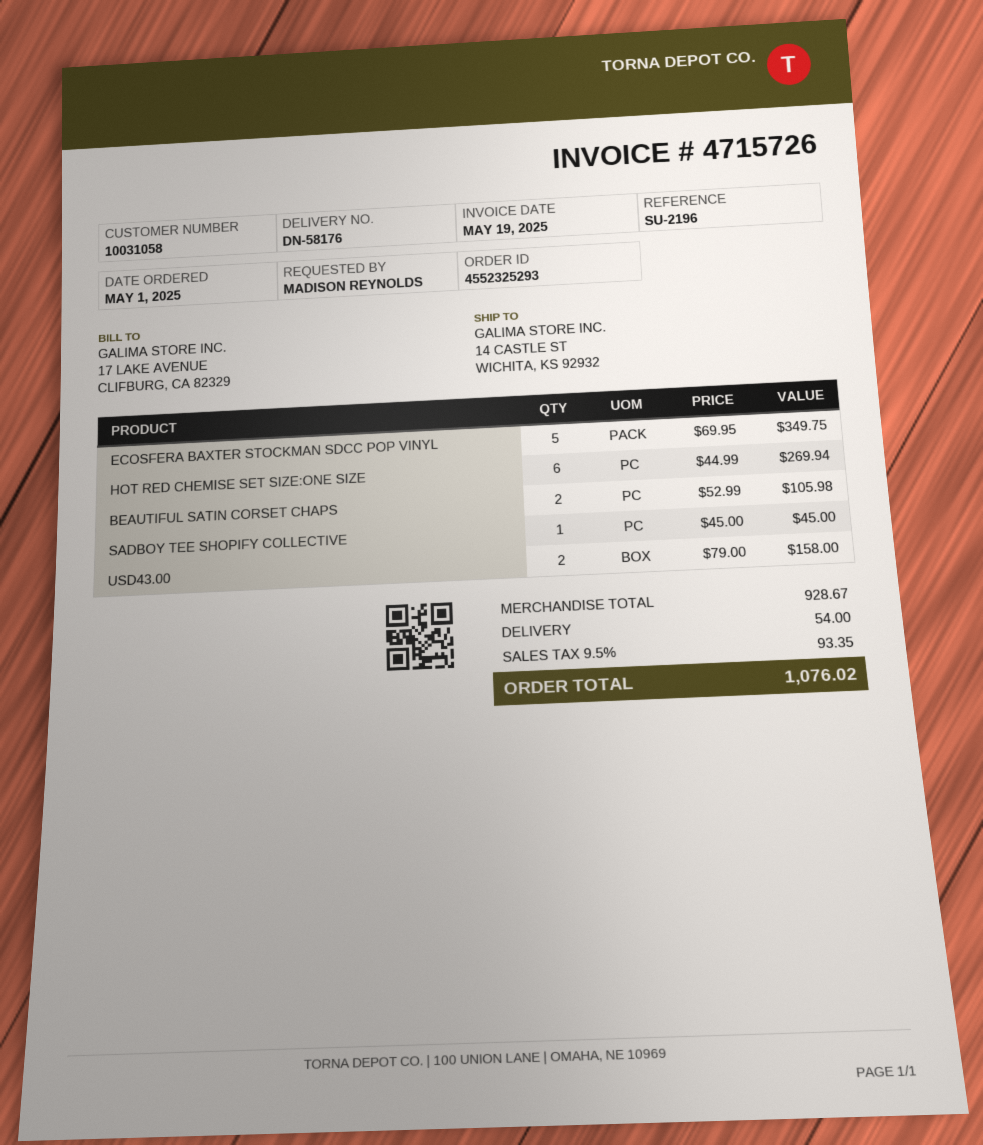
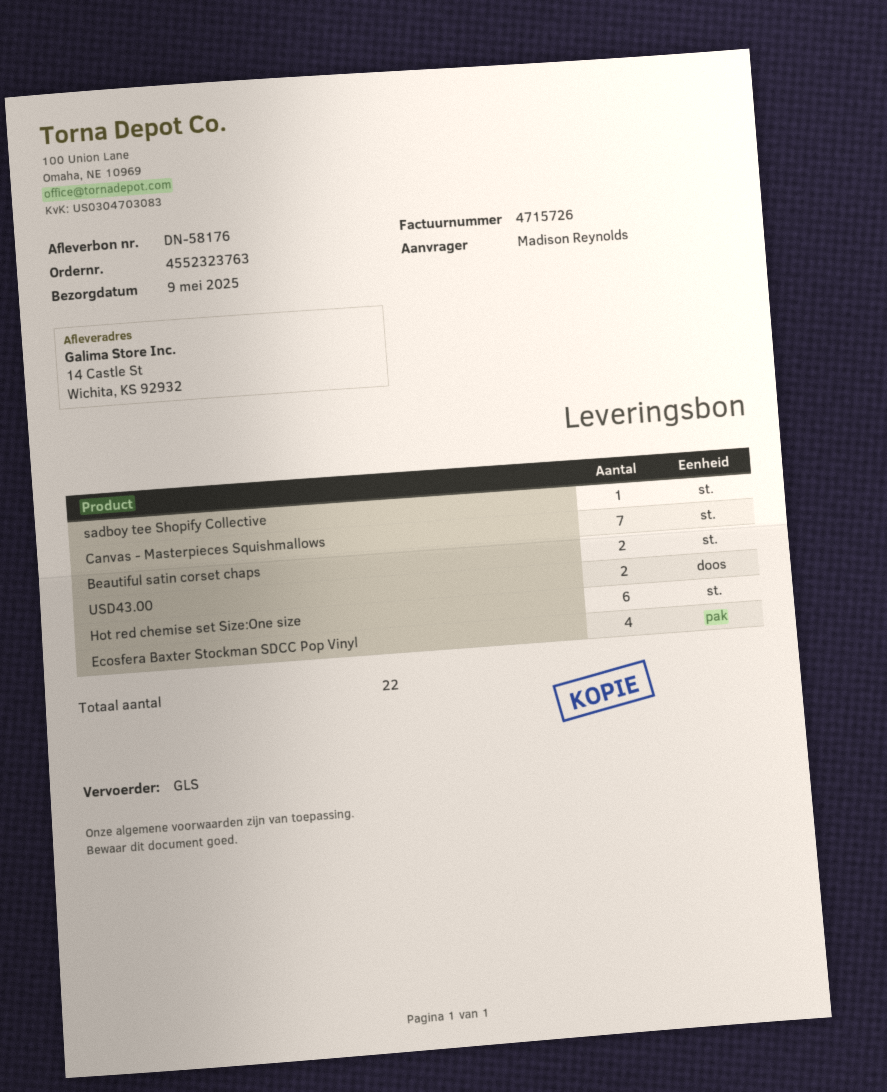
order number: 4552325293 -> 4552323763
ECOSFERA BAXTER STOCKMAN SDCC POP VINYL: 5 -> 4
Canvas - Masterpieces Squishmallows: none -> 7

